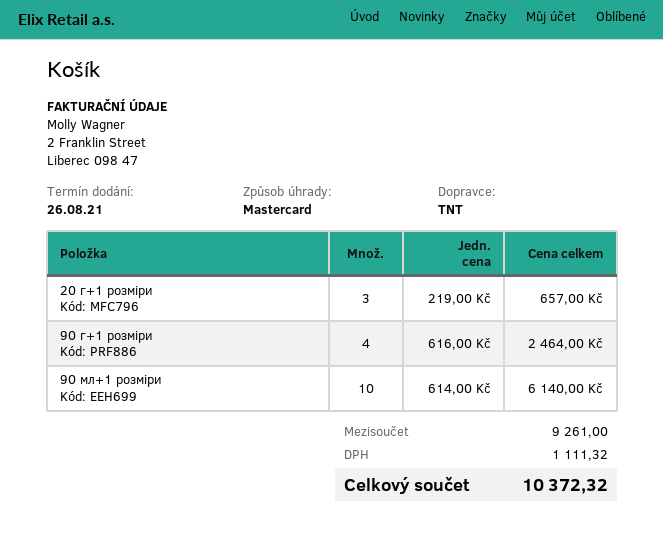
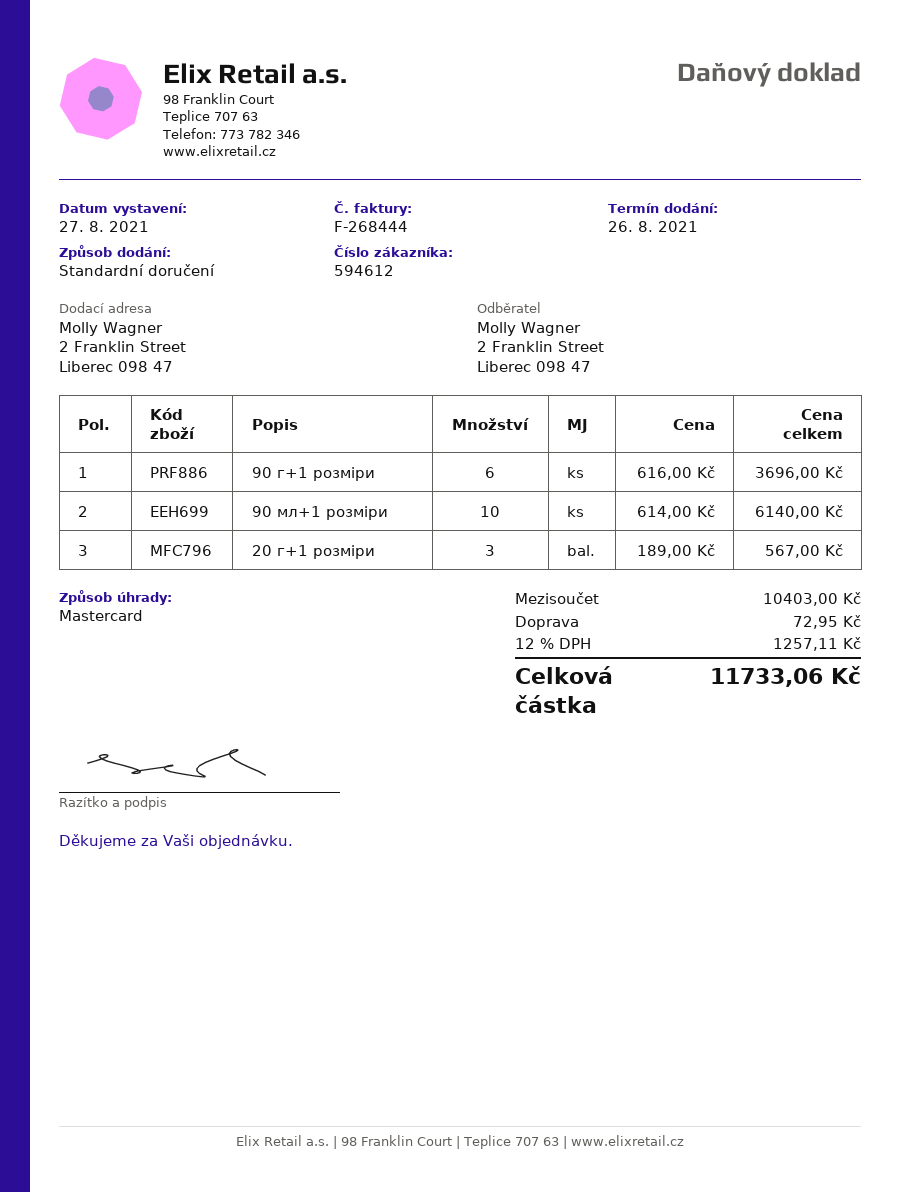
shipping method: TNT -> standard
20 г+1 розміри: 3 x 219.00 = 657.00 -> 3 x 189.00 = 567.00
90 г+1 розміри: 4 x 616.00 = 2464.00 -> 6 x 616.00 = 3696.00
subtotal: 9261.00 -> 10403.00
shipping: none -> 72.95
tax: 1111.32 -> 1257.11
total: 10372.32 -> 11733.06

